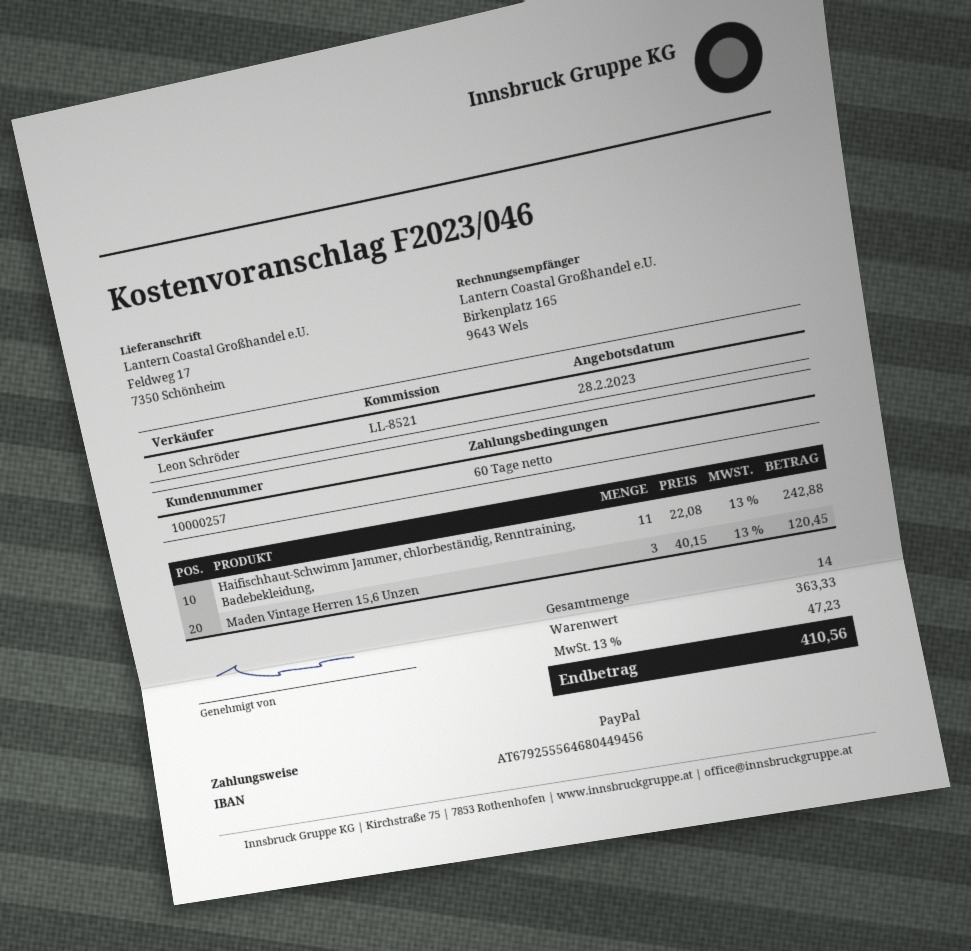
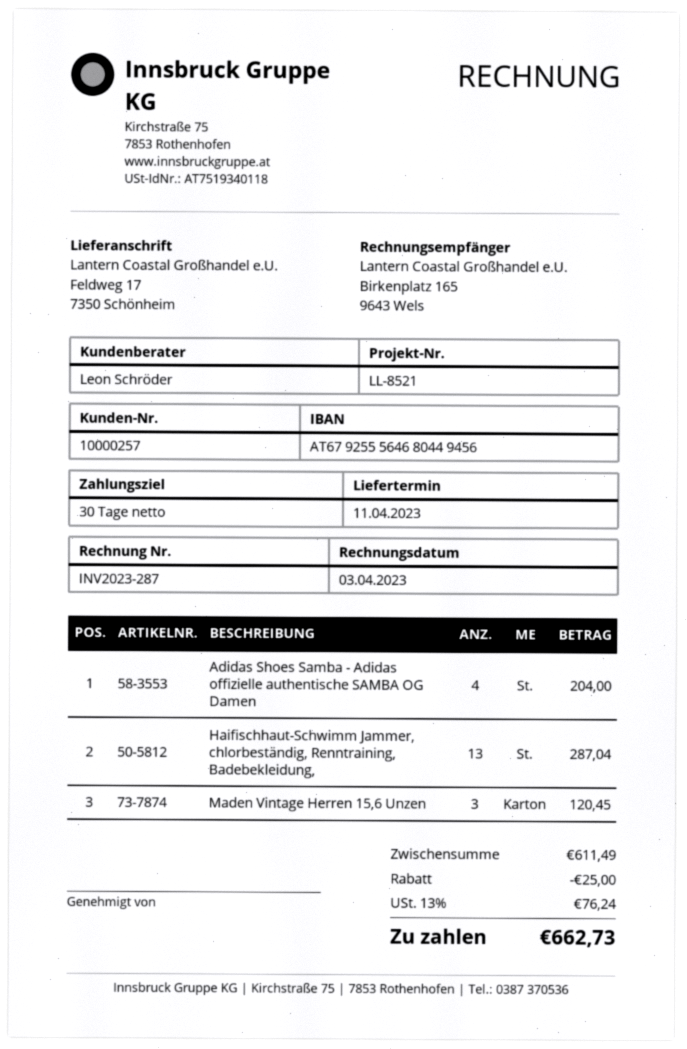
payment terms: 60 days -> 30 days
Haifischhaut-Schwimm Jammer, chlorbeständig, Renntraining, Badebekleidung,: 11 for 242.88 -> 13 for 287.04
Adidas Shoes Samba - Adidas offizielle authentische SAMBA OG Damen: none -> 4 for 204.00
subtotal: 363.33 -> 611.49
discount: none -> 25.00
tax: 13% = 47.23 -> 13% = 76.24
total: 410.56 -> 662.73

